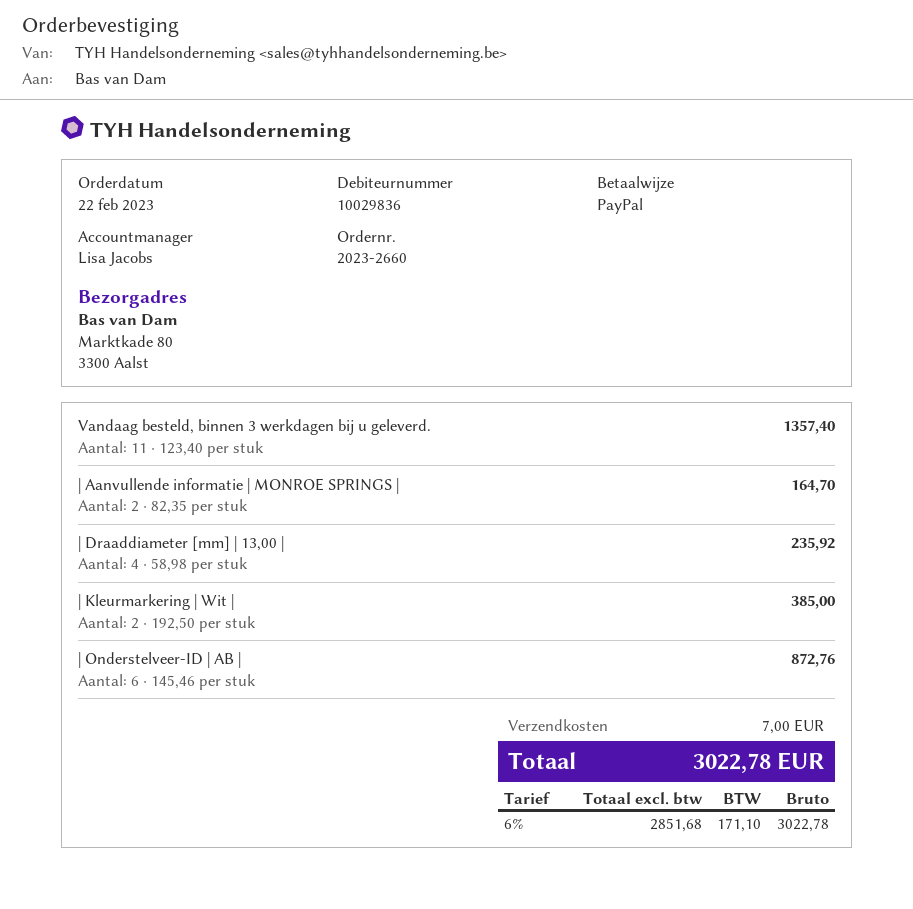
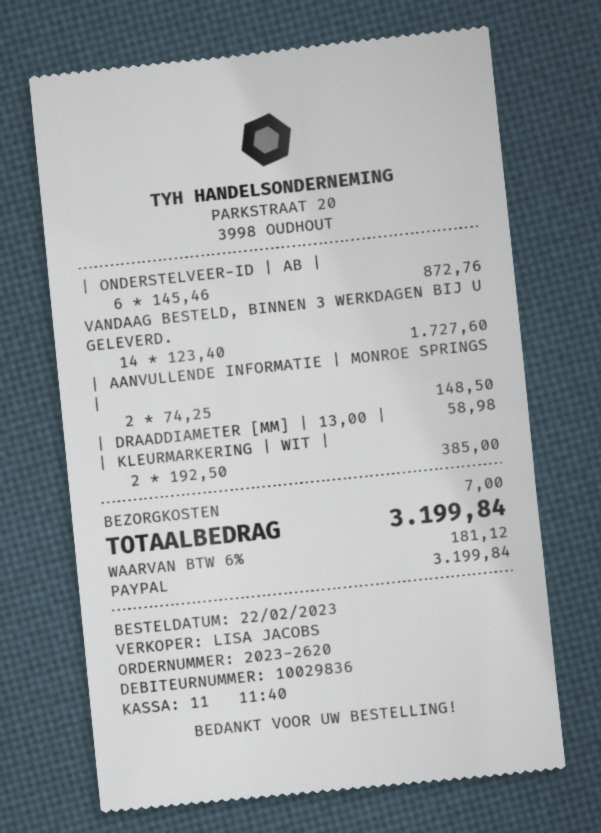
order number: 2023-2660 -> 2023-2620
Vandaag besteld, binnen 3 werkdagen bij u geleverd.: 11 x 123.40 = 1357.40 -> 14 x 123.40 = 1727.60
| Aanvullende informatie | MONROE SPRINGS |: 2 x 82.35 = 164.70 -> 2 x 74.25 = 148.50
| Draaddiameter [mm] | 13,00 |: 4 x 58.98 = 235.92 -> 1 x 58.98 = 58.98
tax: 6% = 171.10 -> 6% = 181.12
total: 3022.78 -> 3199.84

